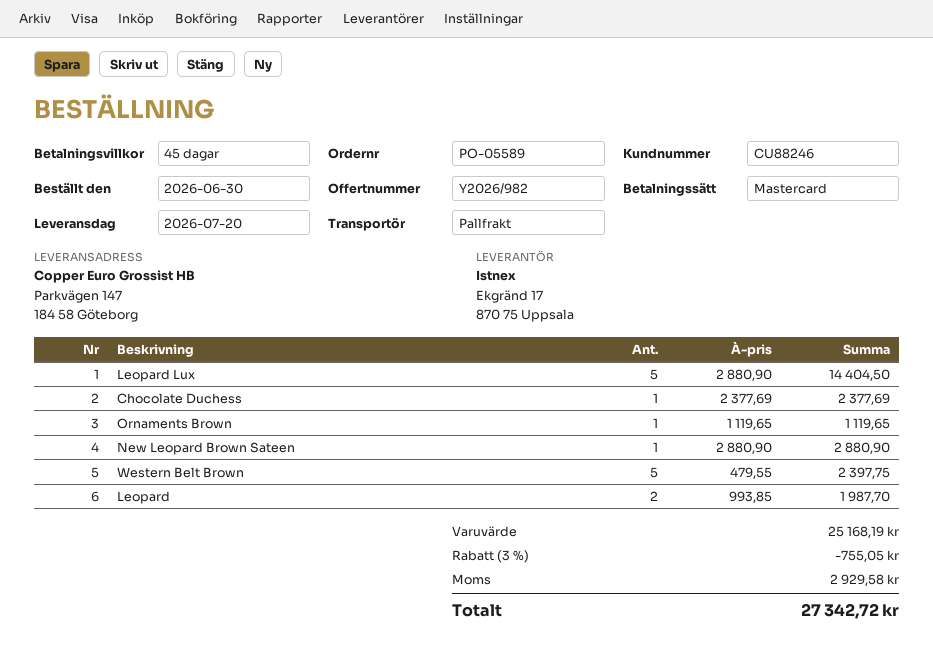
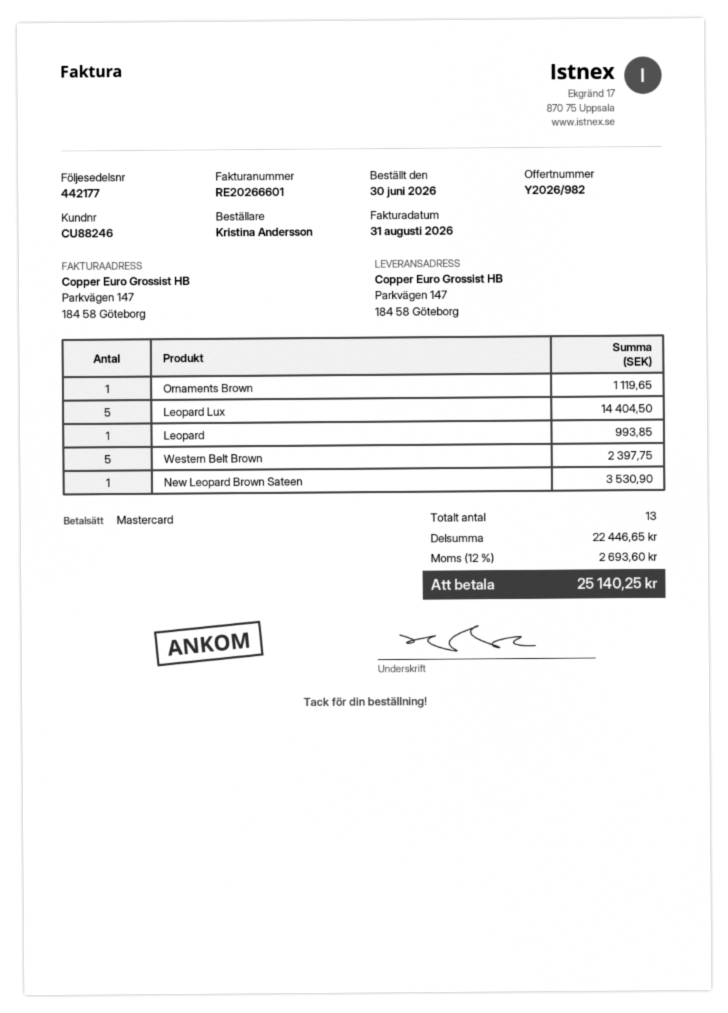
Chocolate Duchess: 1 for 2377.69 -> none
New Leopard Brown Sateen: 1 for 2880.90 -> 1 for 3530.90
Leopard: 2 for 1987.70 -> 1 for 993.85
subtotal: 25168.19 -> 22446.65
discount: 3% = 755.05 -> none
tax: 2929.58 -> 2693.60
total: 27342.72 -> 25140.25

